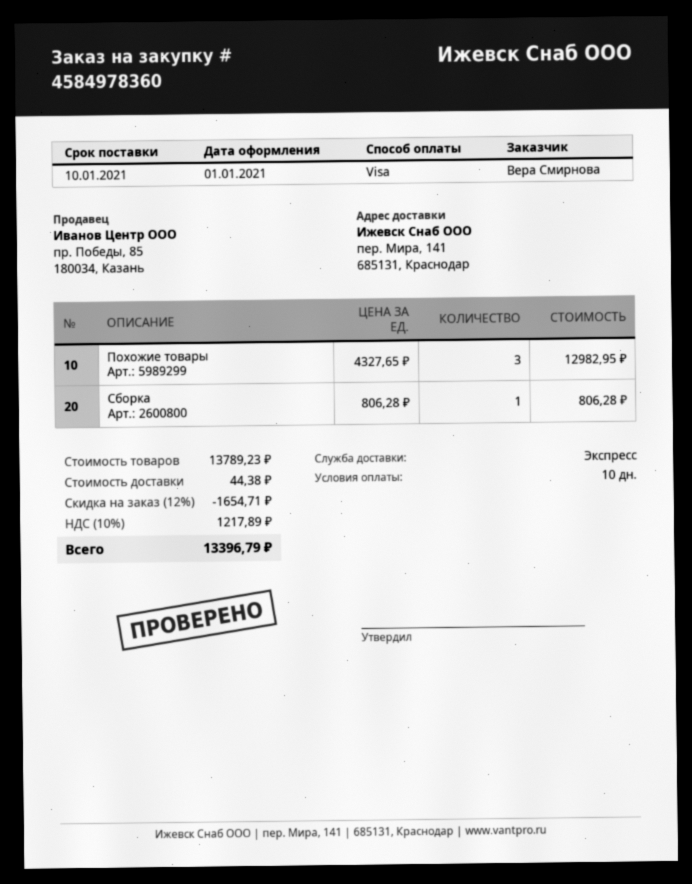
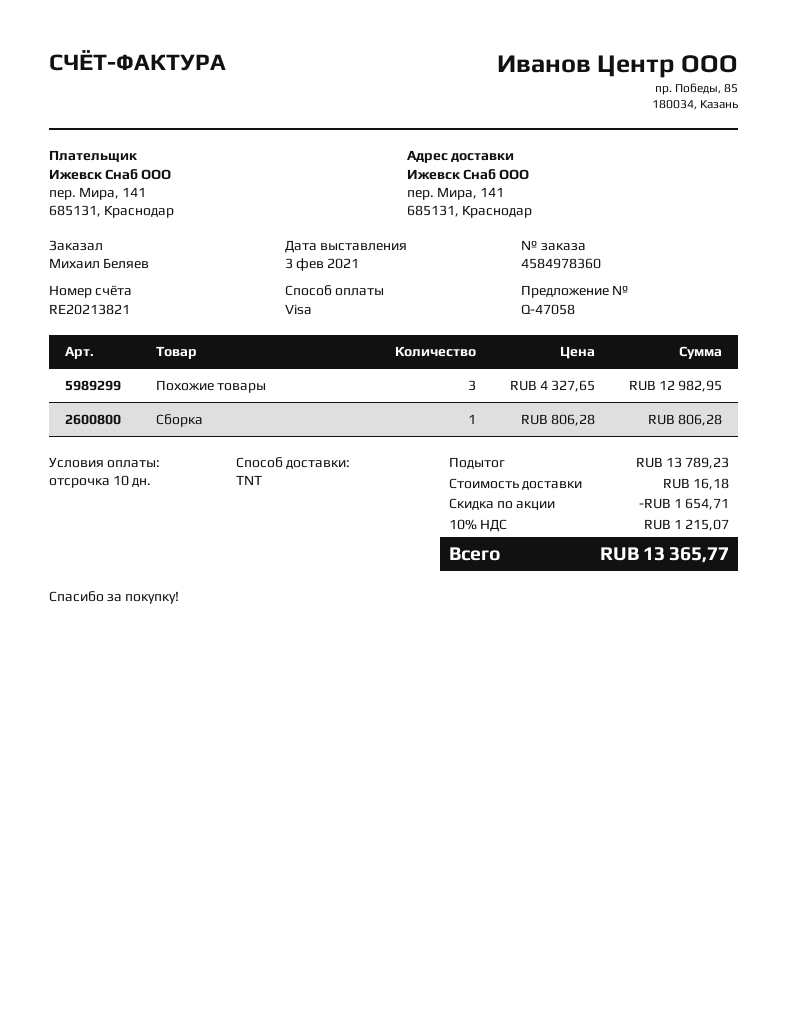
ordered by: Вера Смирнова -> Михаил Беляев
shipping method: express -> TNT
shipping: 44.38 -> 16.18
tax: 10% = 1217.89 -> 10% = 1215.07
total: 13396.79 -> 13365.77

